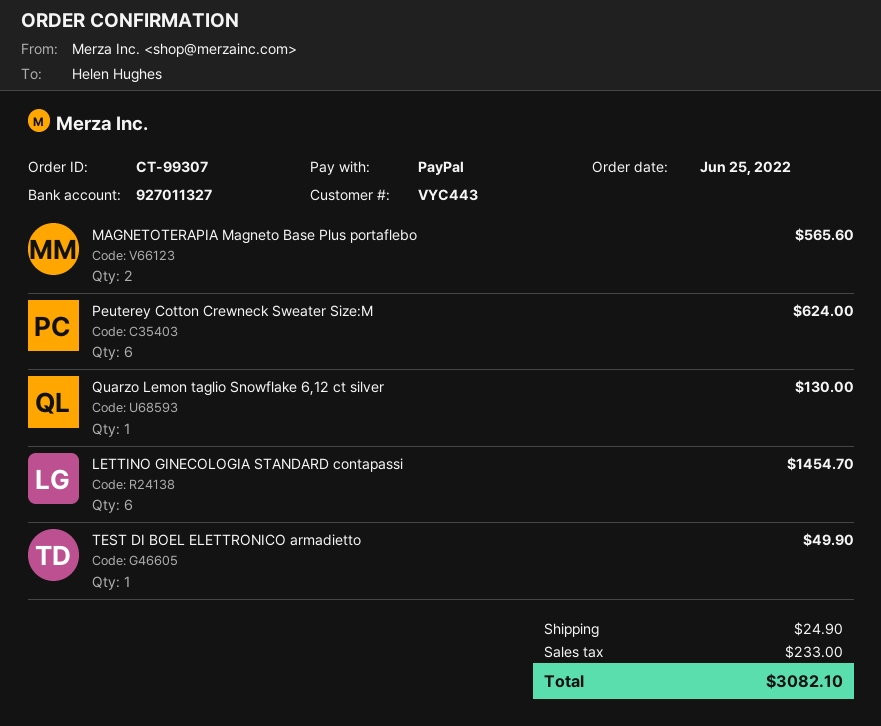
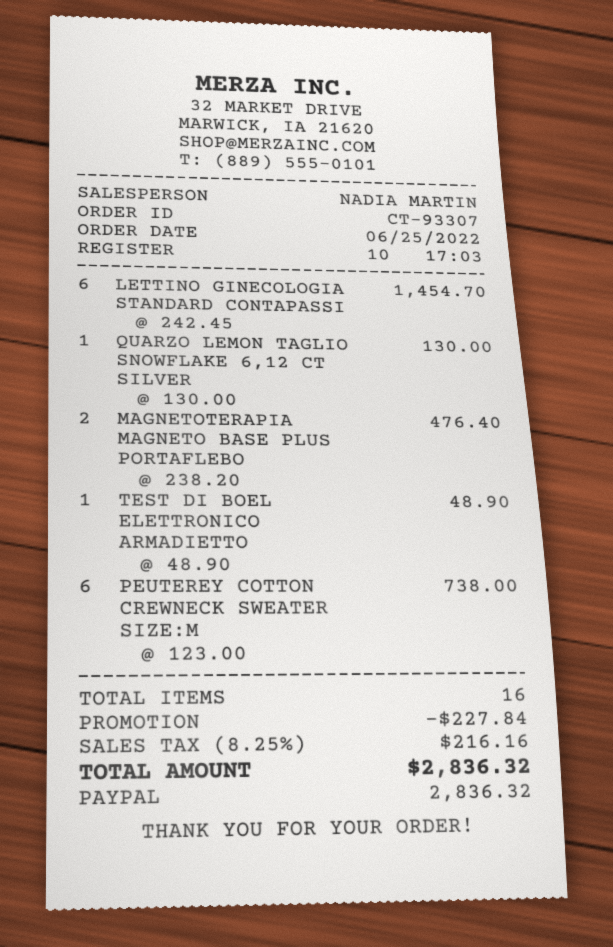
order number: CT-99307 -> CT-93307
MAGNETOTERAPIA Magneto Base Plus portaflebo: 2 for 565.60 -> 2 for 476.40
Peuterey Cotton Crewneck Sweater Size:M: 6 for 624.00 -> 6 for 738.00
TEST DI BOEL ELETTRONICO armadietto: 1 for 49.90 -> 1 for 48.90
discount: none -> 227.84
shipping: 24.90 -> none
tax: 233.00 -> 216.16
total: 3082.10 -> 2836.32

